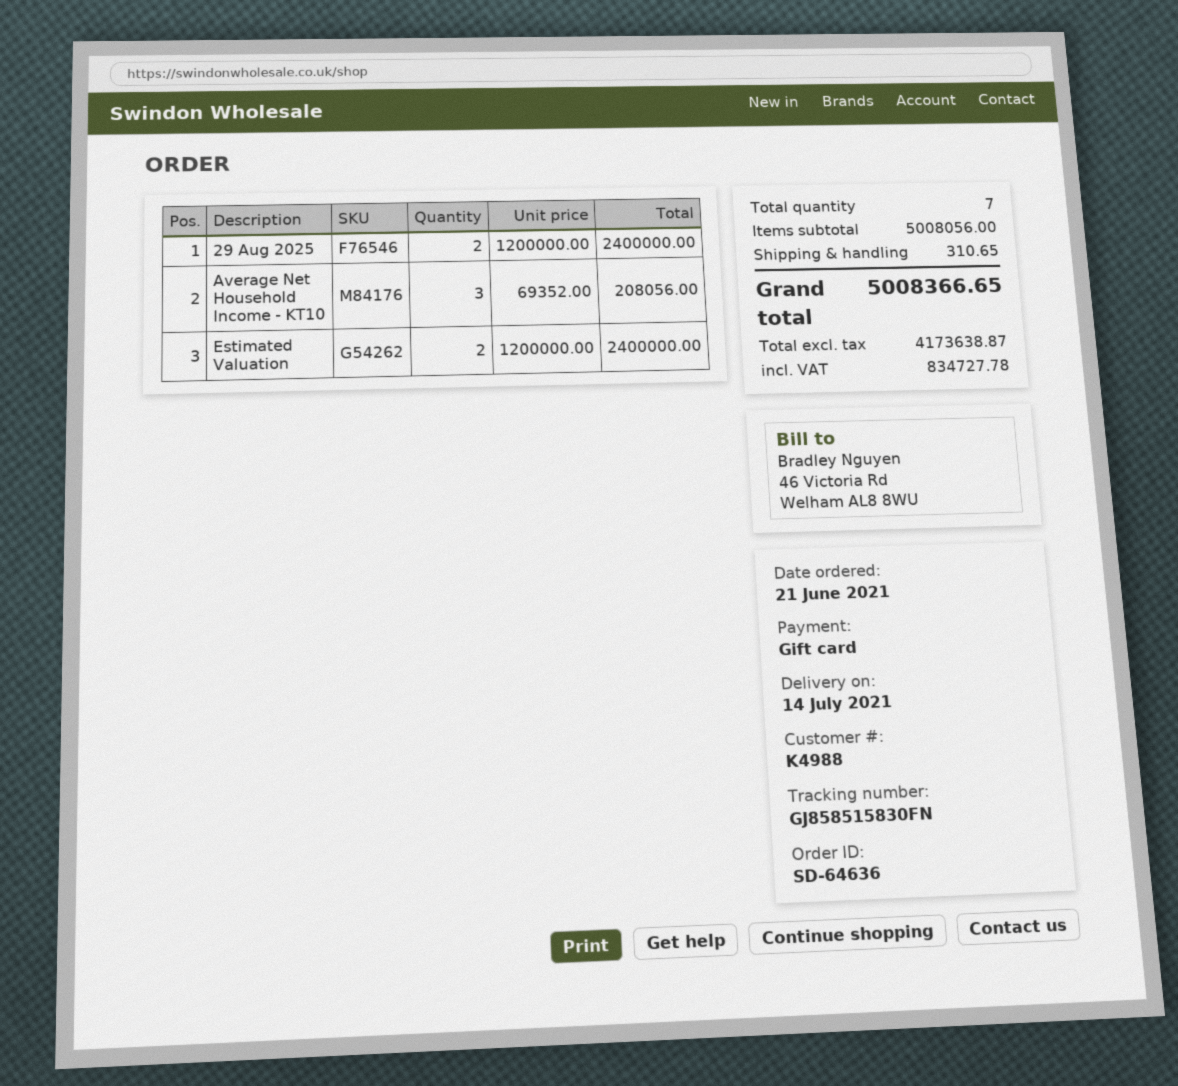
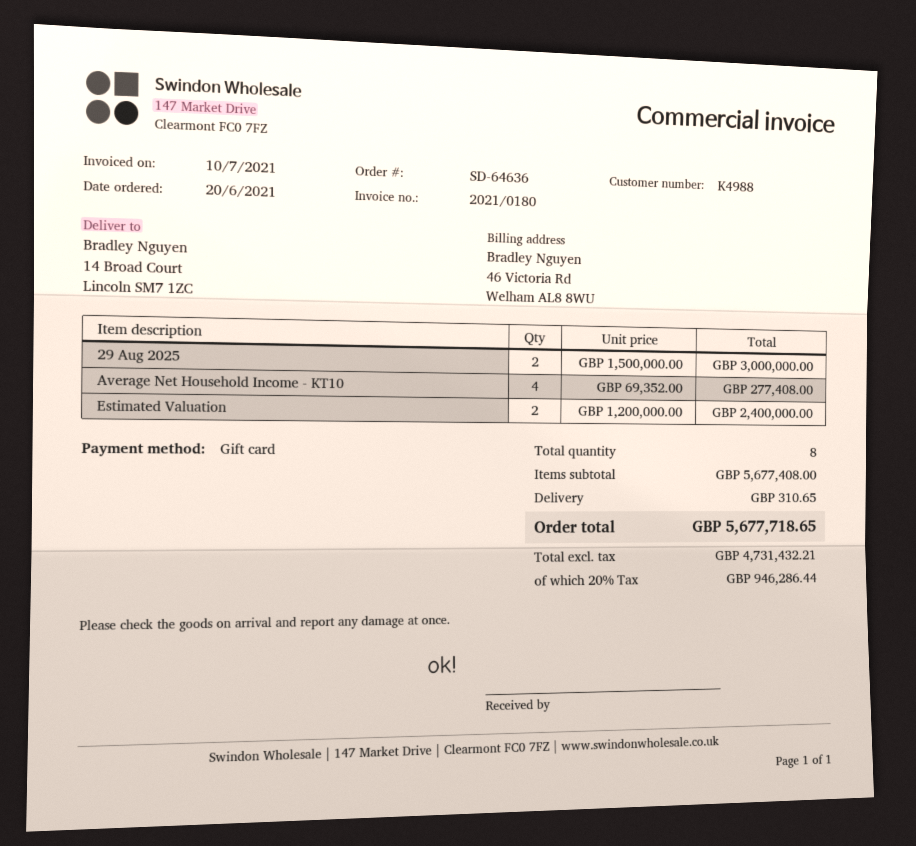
order date: 2021-06-21 -> 2021-06-20
29 Aug 2025: 2 x 1200000.00 = 2400000.00 -> 2 x 1500000.00 = 3000000.00
Average Net Household Income - KT10: 3 x 69352.00 = 208056.00 -> 4 x 69352.00 = 277408.00
total quantity: 7 -> 8
subtotal: 5008056.00 -> 5677408.00
net: 4173638.87 -> 4731432.21
tax: 834727.78 -> 946286.44
total: 5008366.65 -> 5677718.65

